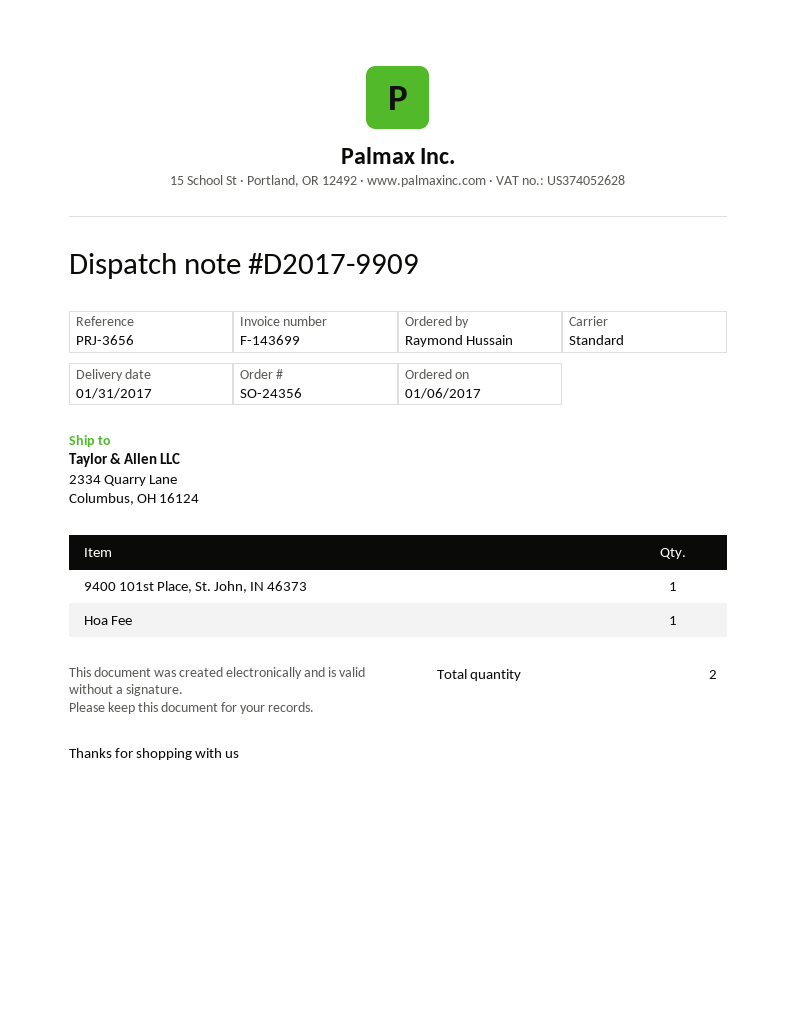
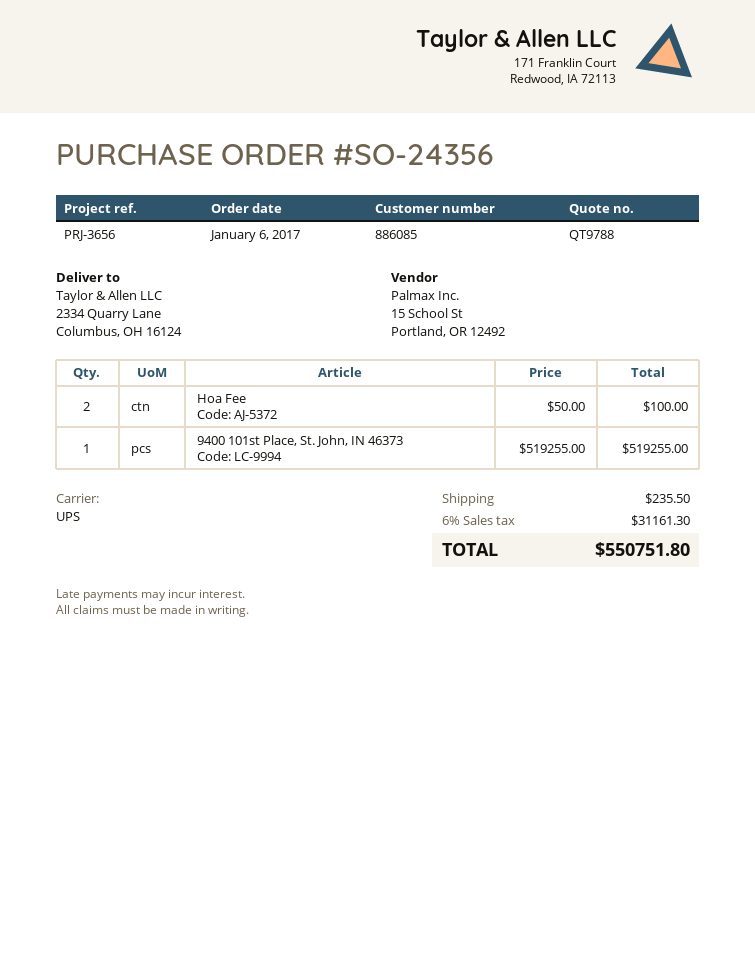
shipping method: standard -> UPS
Hoa Fee: 1 -> 2

